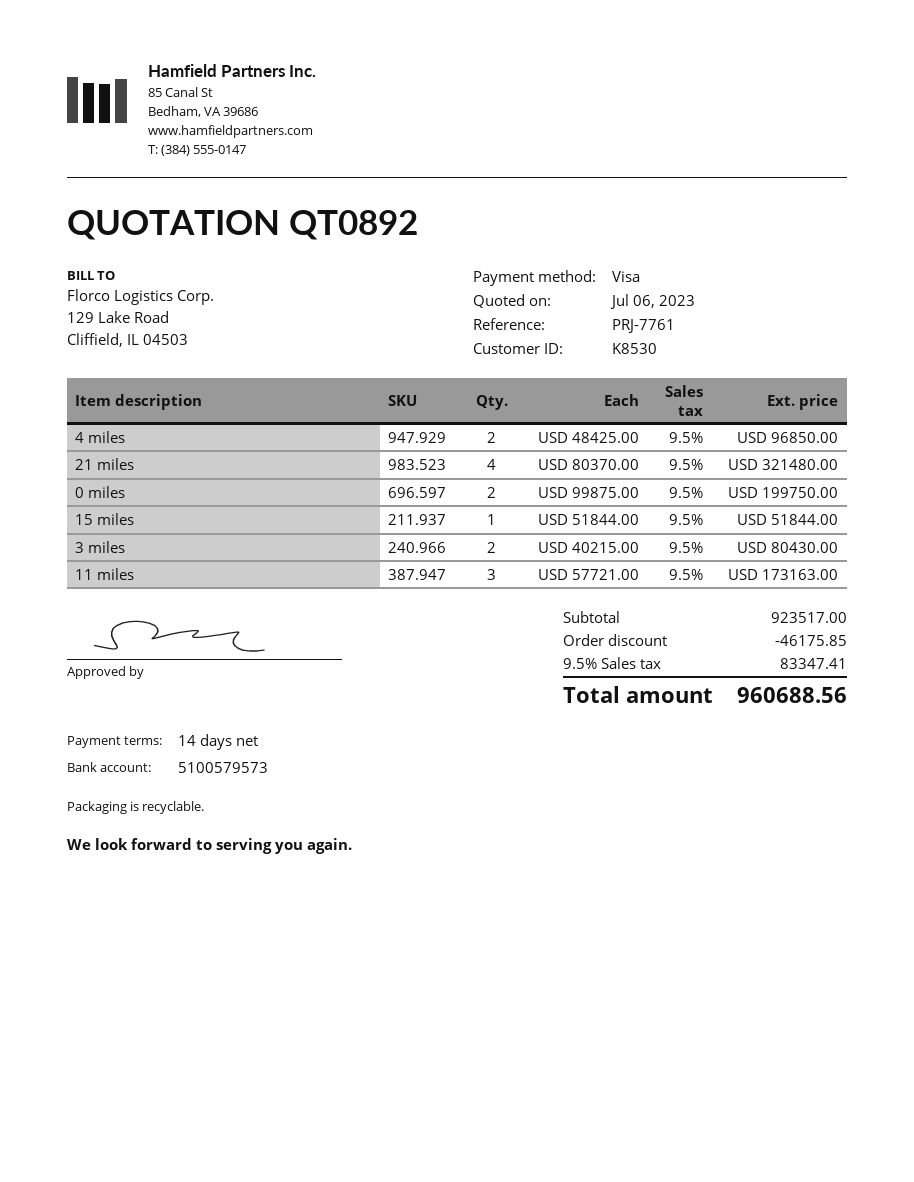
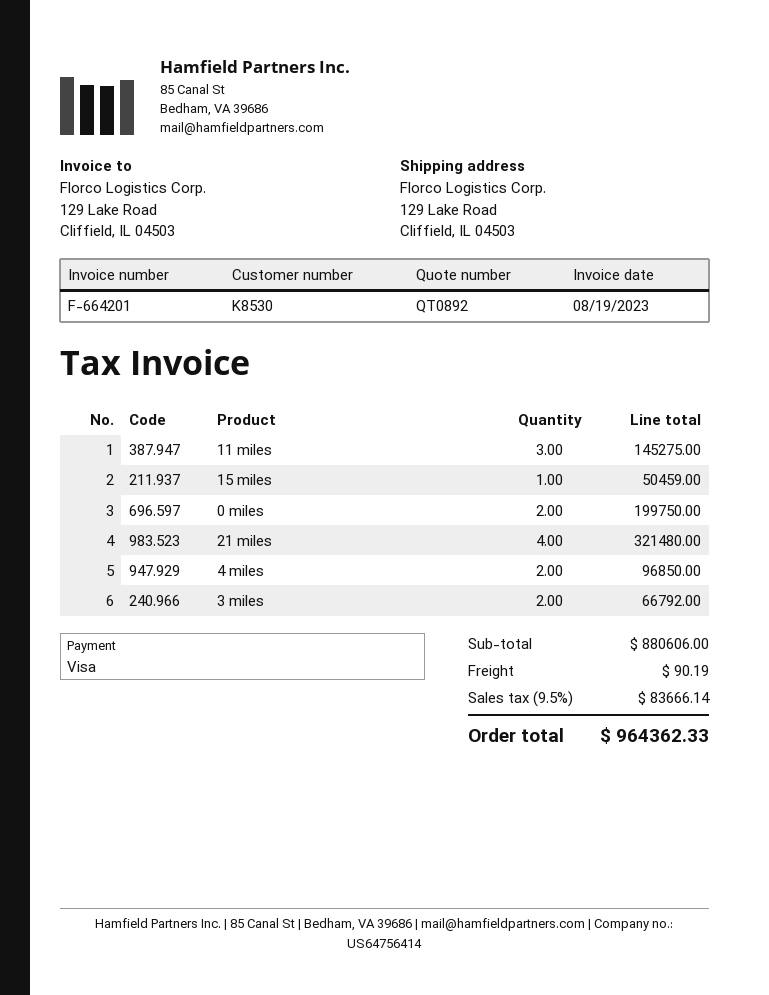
15 miles: 1 for 51844.00 -> 1 for 50459.00
3 miles: 2 for 80430.00 -> 2 for 66792.00
11 miles: 3 for 173163.00 -> 3 for 145275.00
subtotal: 923517.00 -> 880606.00
discount: 46175.85 -> none
shipping: none -> 90.19
tax: 9.5% = 83347.41 -> 9.5% = 83666.14
total: 960688.56 -> 964362.33

